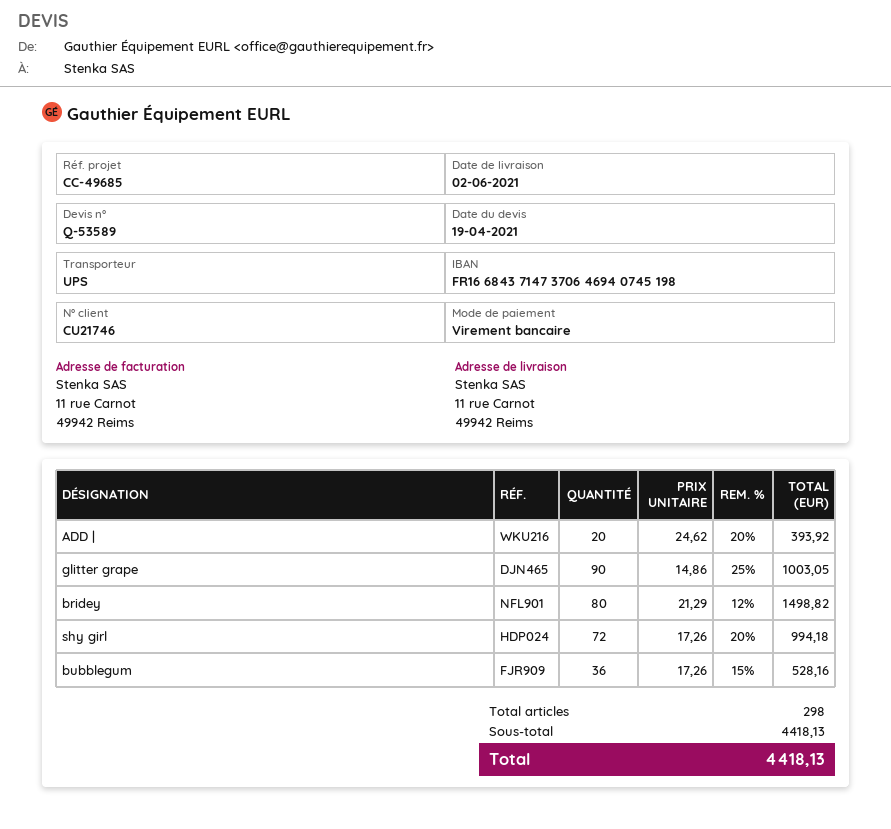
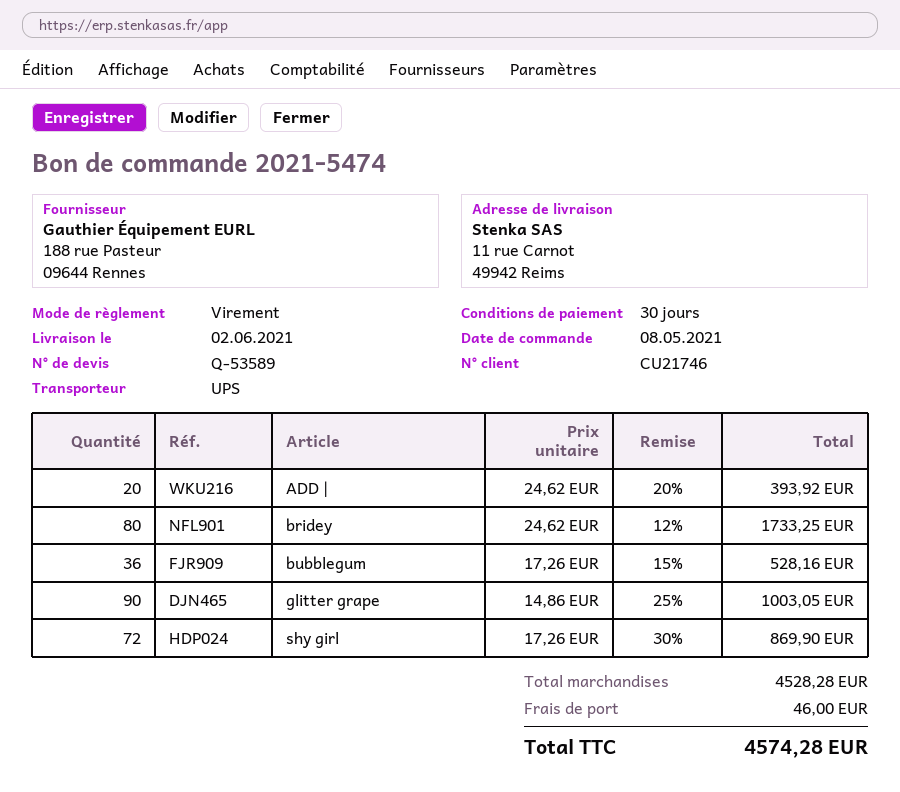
bridey: 80 x 21.29 - 12% = 1498.82 -> 80 x 24.62 - 12% = 1733.25
shy girl: 72 x 17.26 - 20% = 994.18 -> 72 x 17.26 - 30% = 869.90
subtotal: 4418.13 -> 4528.28
shipping: none -> 46.00
total: 4418.13 -> 4574.28

